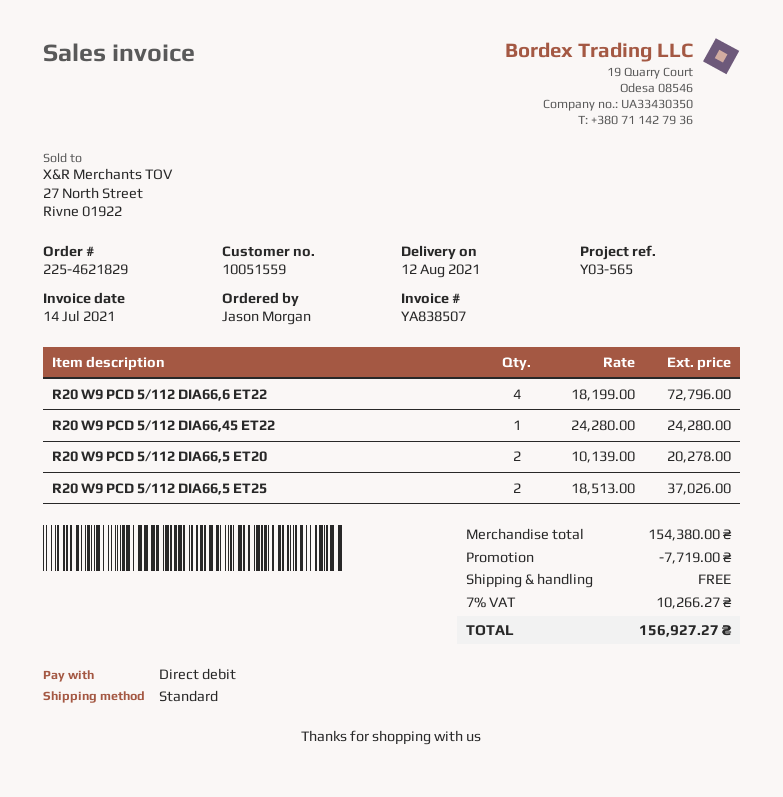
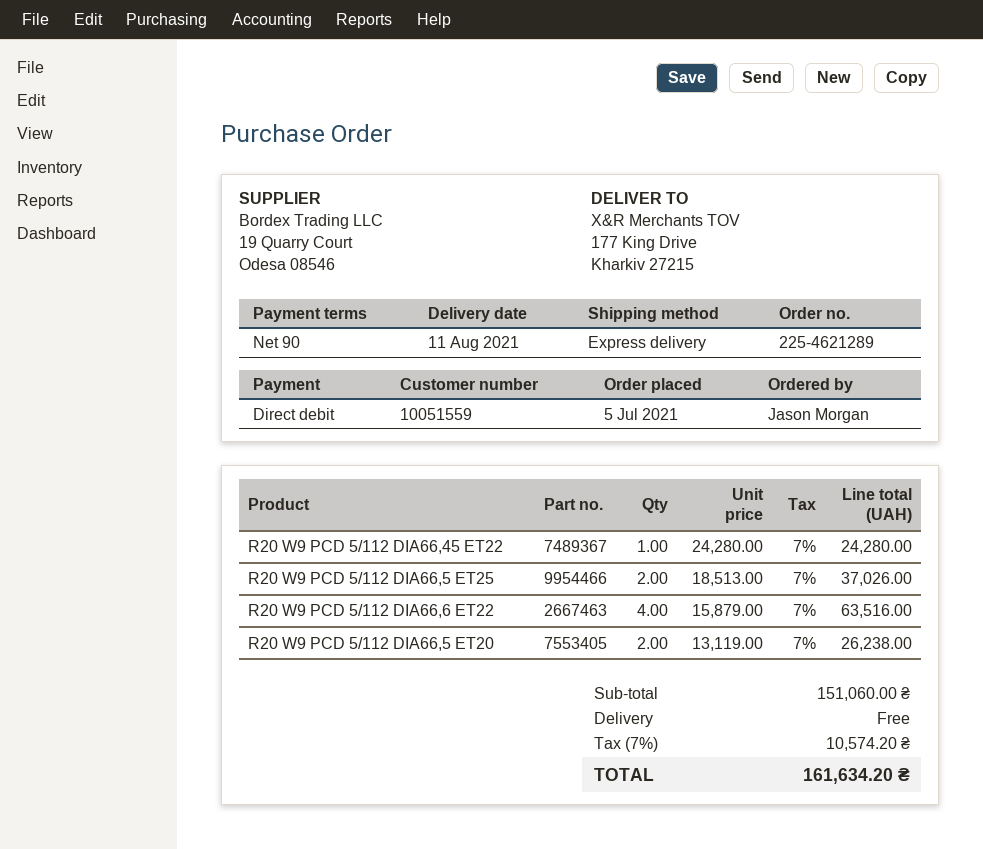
order number: 225-4621829 -> 225-4621289
delivery date: 2021-08-12 -> 2021-08-11
shipping method: standard -> express
R20 W9 PCD 5/112 DIA66,6 ET22: 4 x 18199.00 = 72796.00 -> 4 x 15879.00 = 63516.00
R20 W9 PCD 5/112 DIA66,5 ET20: 2 x 10139.00 = 20278.00 -> 2 x 13119.00 = 26238.00
subtotal: 154380.00 -> 151060.00
discount: 7719.00 -> none
tax: 7% = 10266.27 -> 7% = 10574.20
total: 156927.27 -> 161634.20

